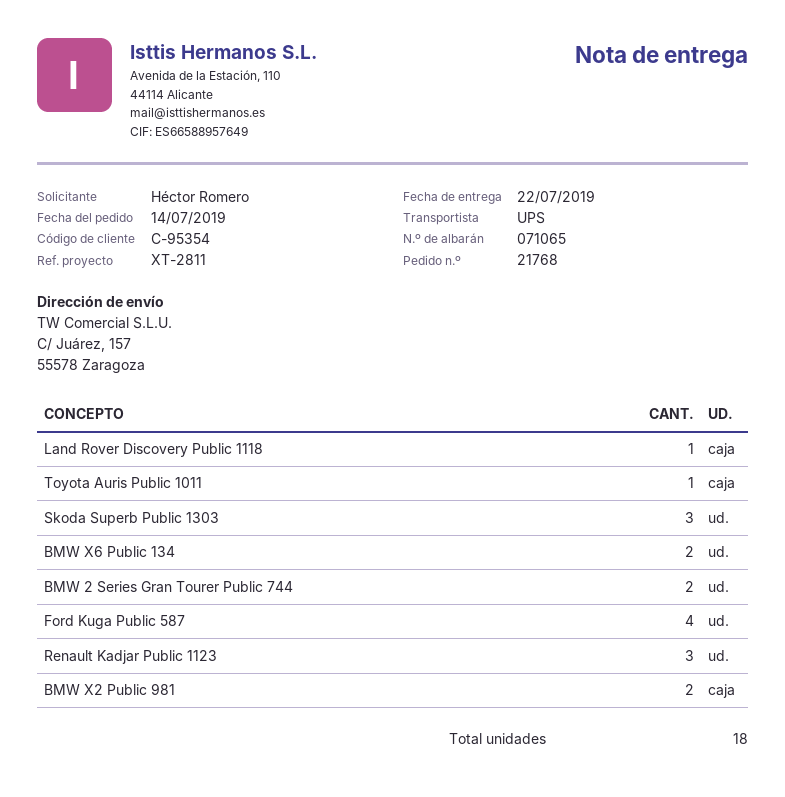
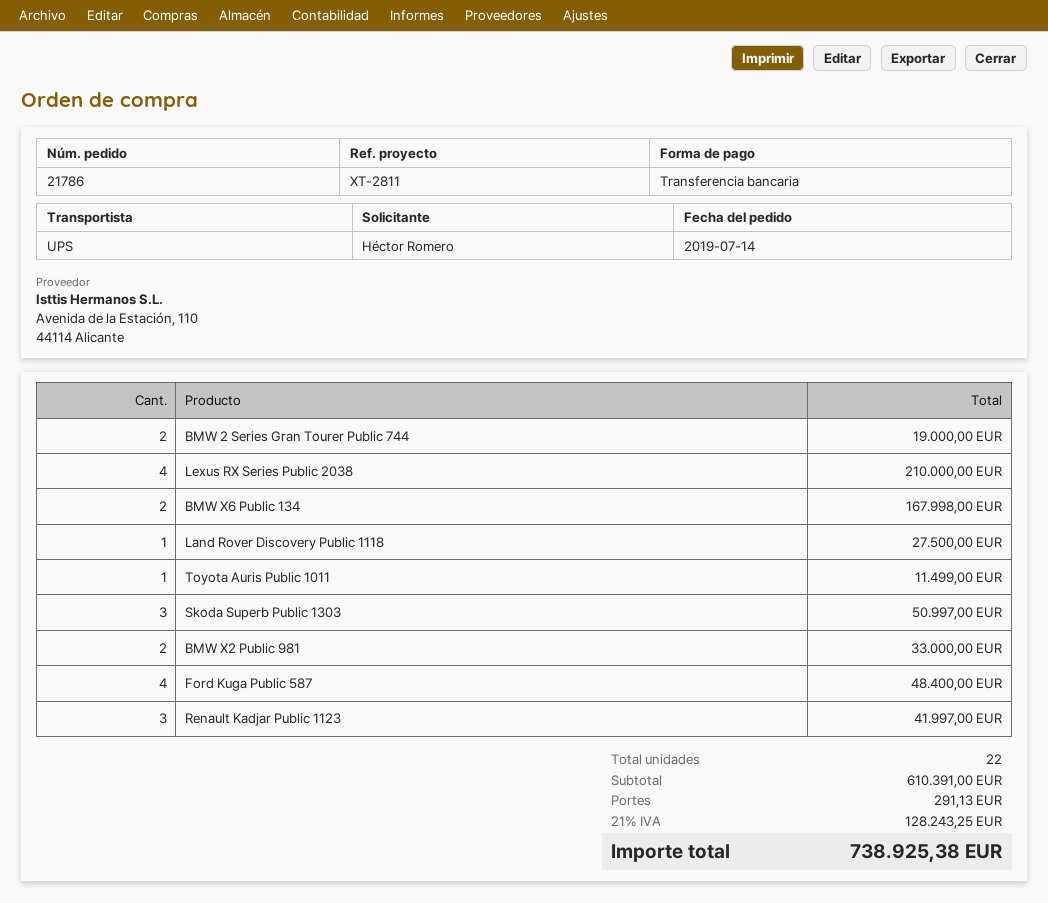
order number: 21768 -> 21786
Lexus RX Series Public 2038: none -> 4
total quantity: 18 -> 22

